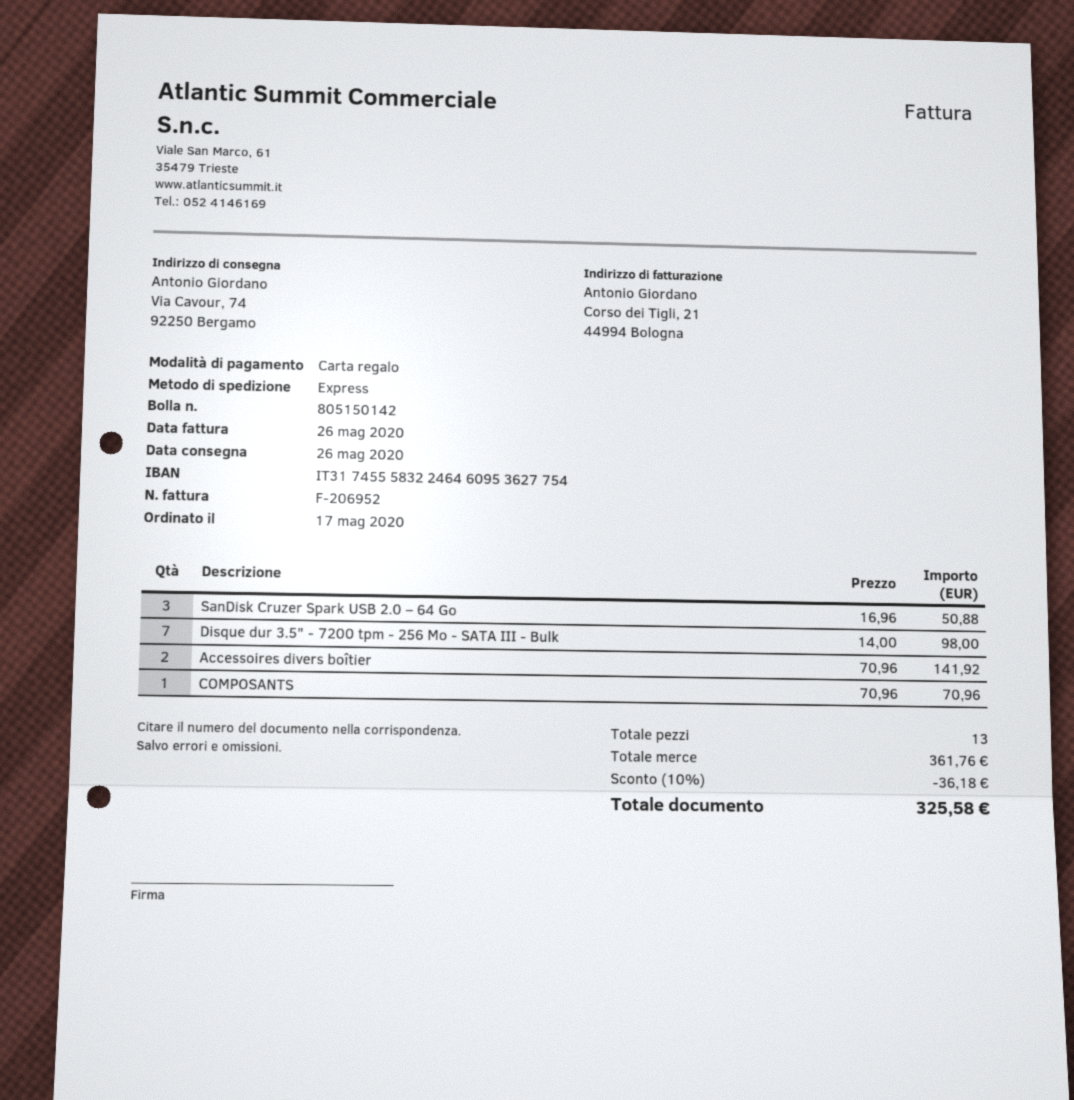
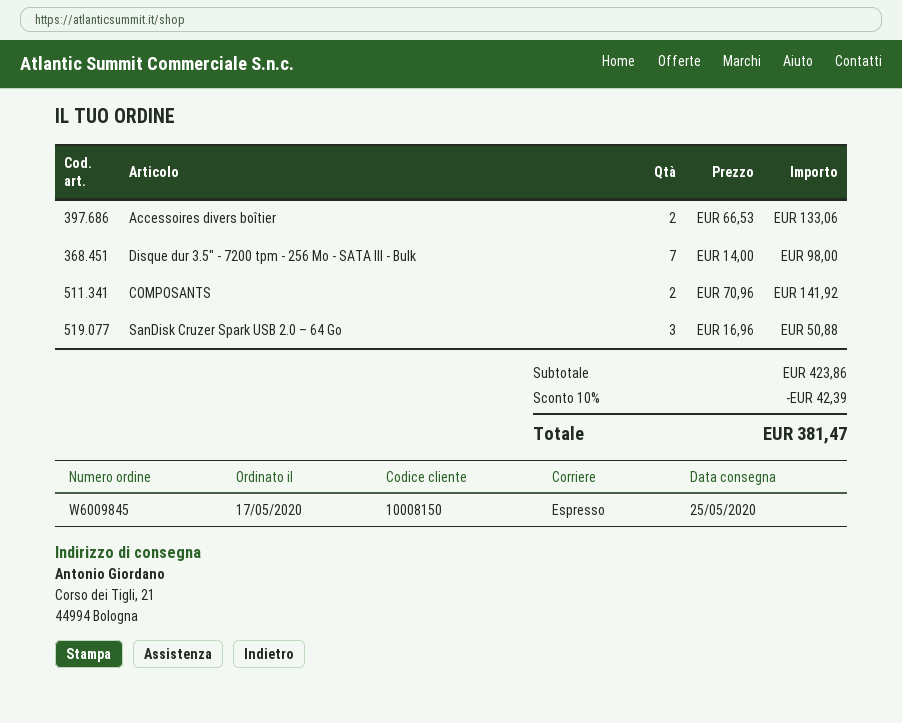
delivery date: 2020-05-26 -> 2020-05-25
ship to: Via Cavour, 74, 92250 Bergamo -> Corso dei Tigli, 21, 44994 Bologna
Accessoires divers boîtier: 2 x 70.96 = 141.92 -> 2 x 66.53 = 133.06
COMPOSANTS: 1 x 70.96 = 70.96 -> 2 x 70.96 = 141.92
subtotal: 361.76 -> 423.86
discount: 10% = 36.18 -> 10% = 42.39
total: 325.58 -> 381.47

